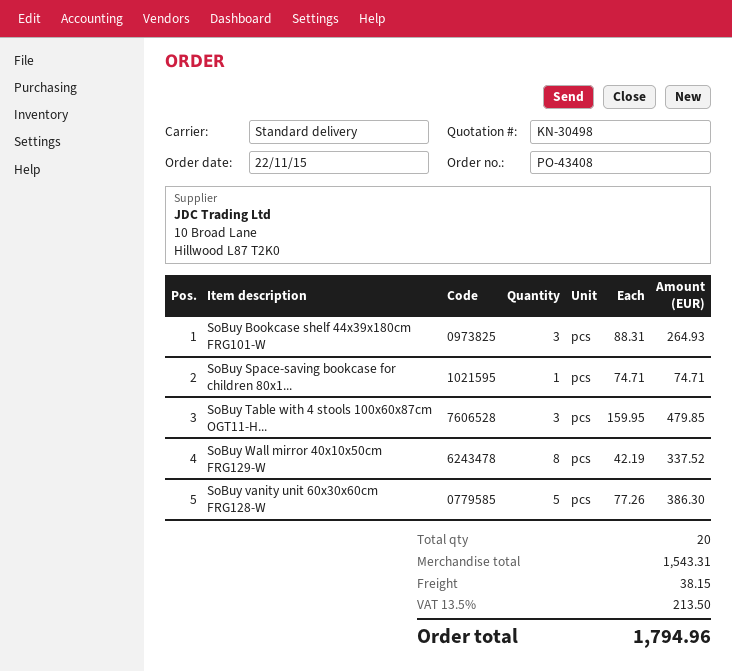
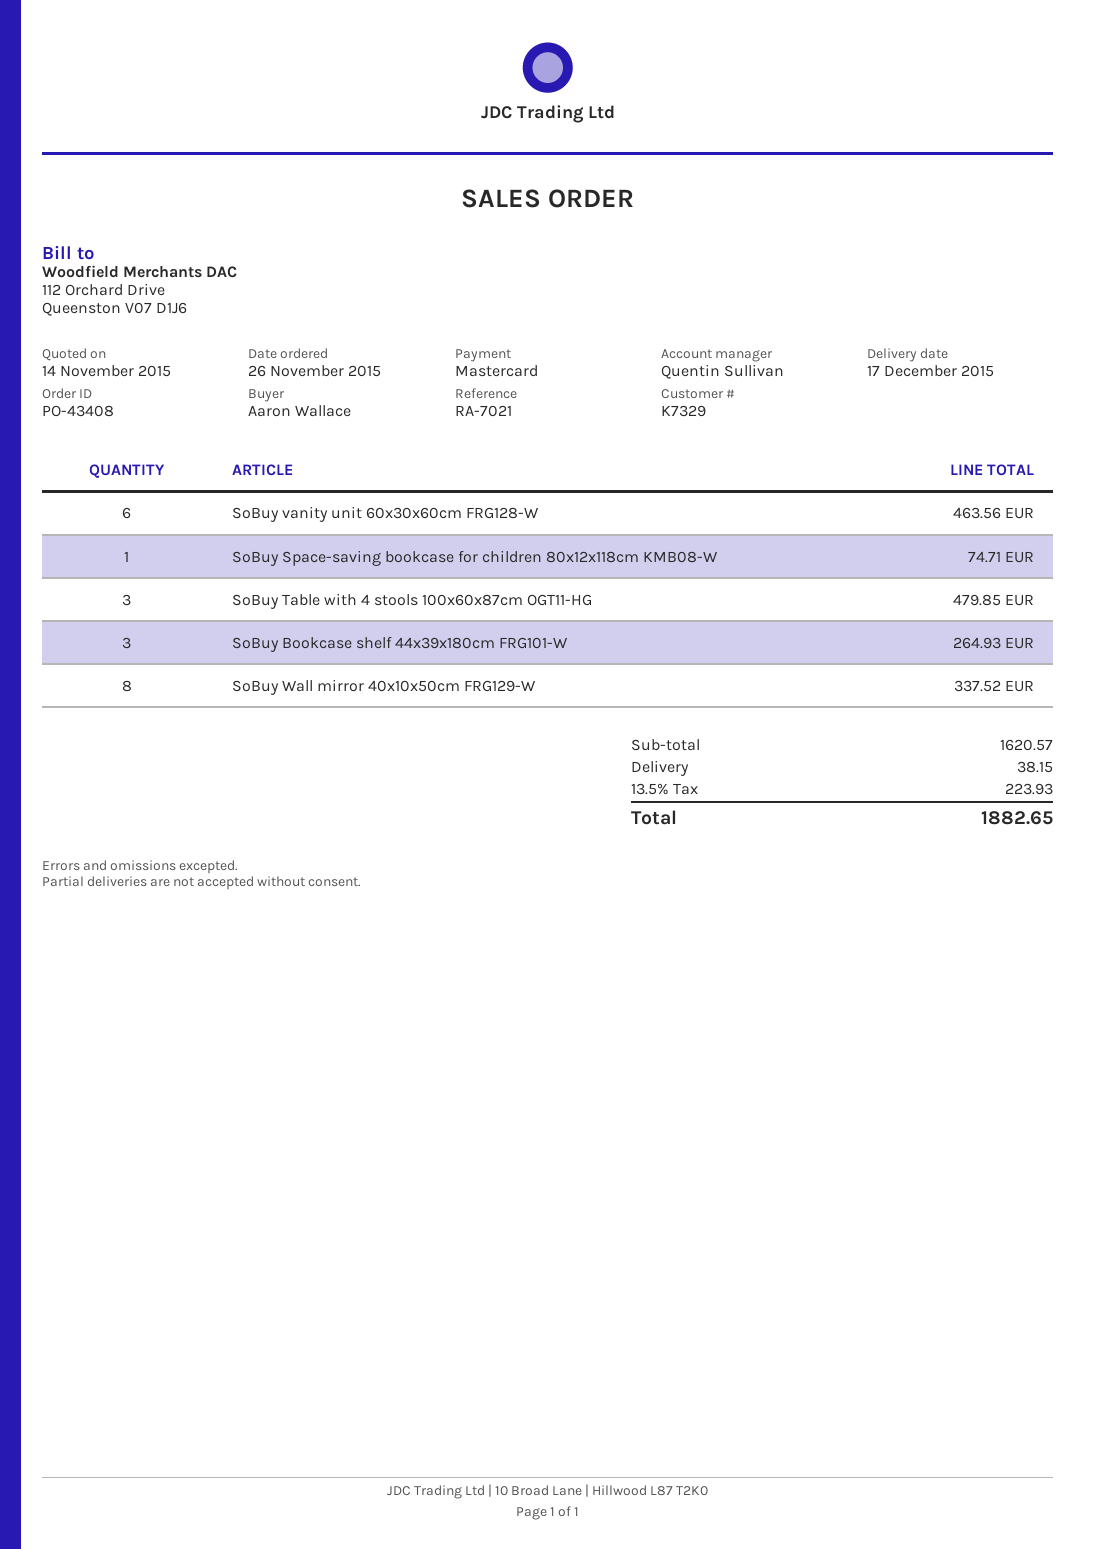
order date: 2015-11-22 -> 2015-11-26
SoBuy vanity unit 60x30x60cm FRG128-W: 5 for 386.30 -> 6 for 463.56
subtotal: 1543.31 -> 1620.57
tax: 13.5% = 213.50 -> 13.5% = 223.93
total: 1794.96 -> 1882.65

